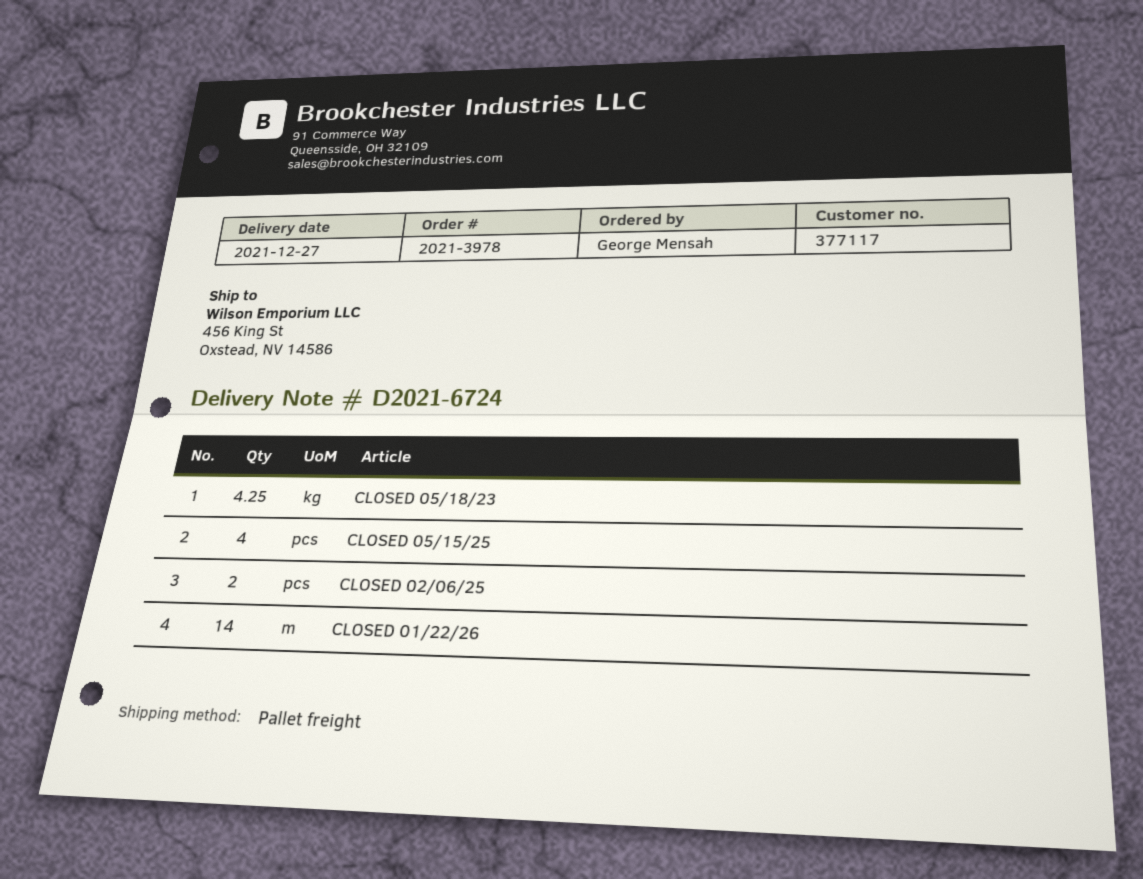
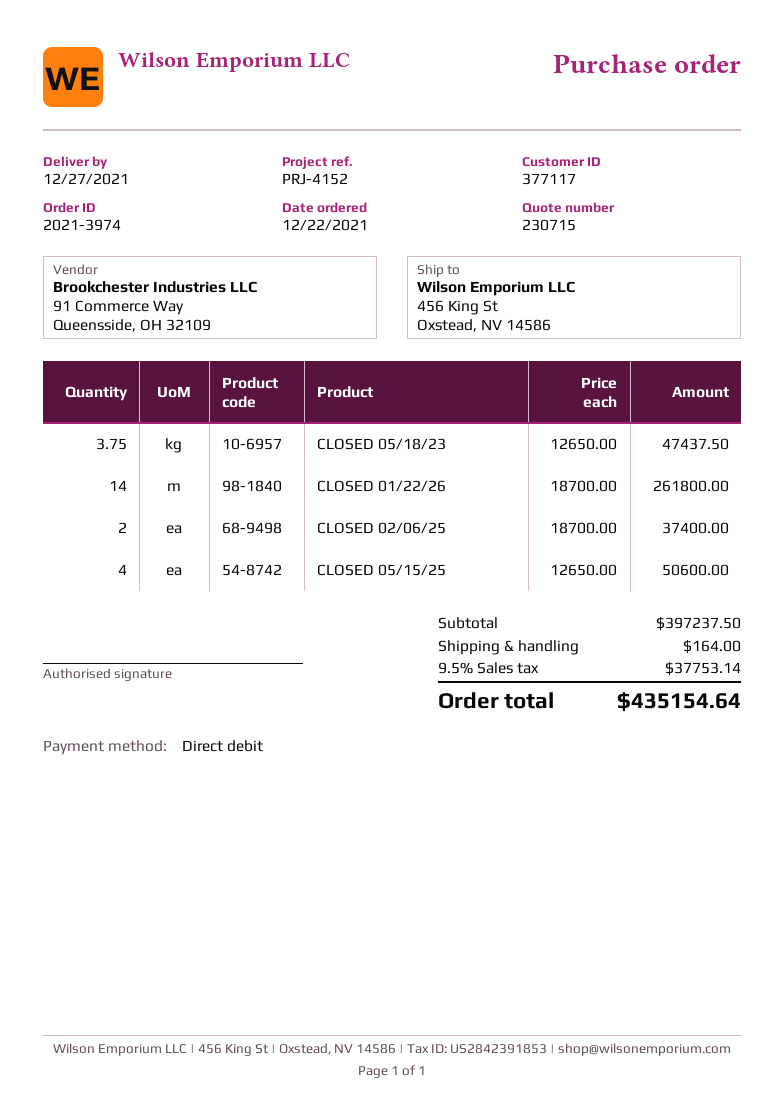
order number: 2021-3978 -> 2021-3974
CLOSED 05/18/23: 4.25 -> 3.75

